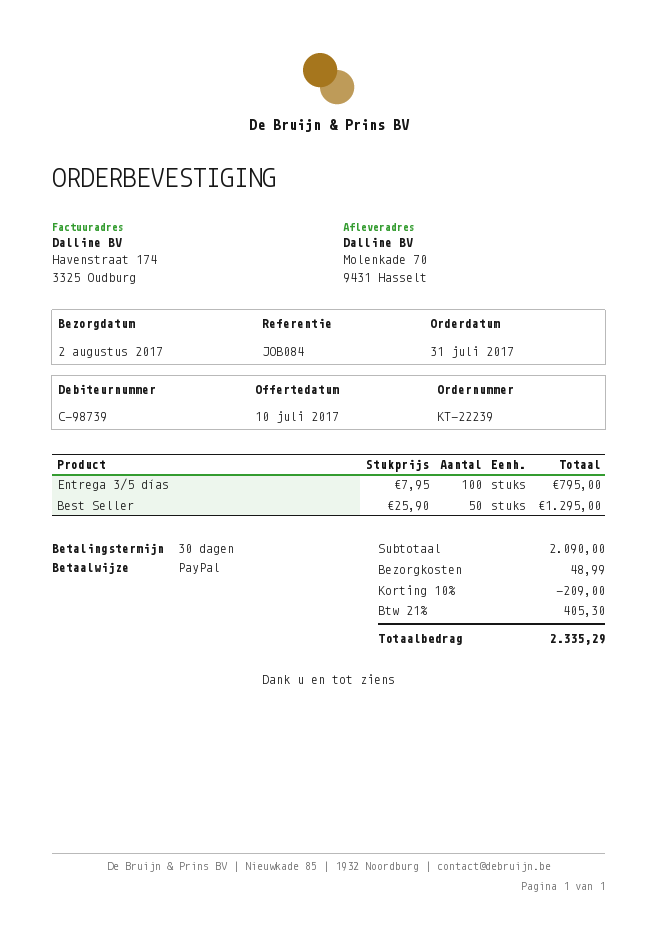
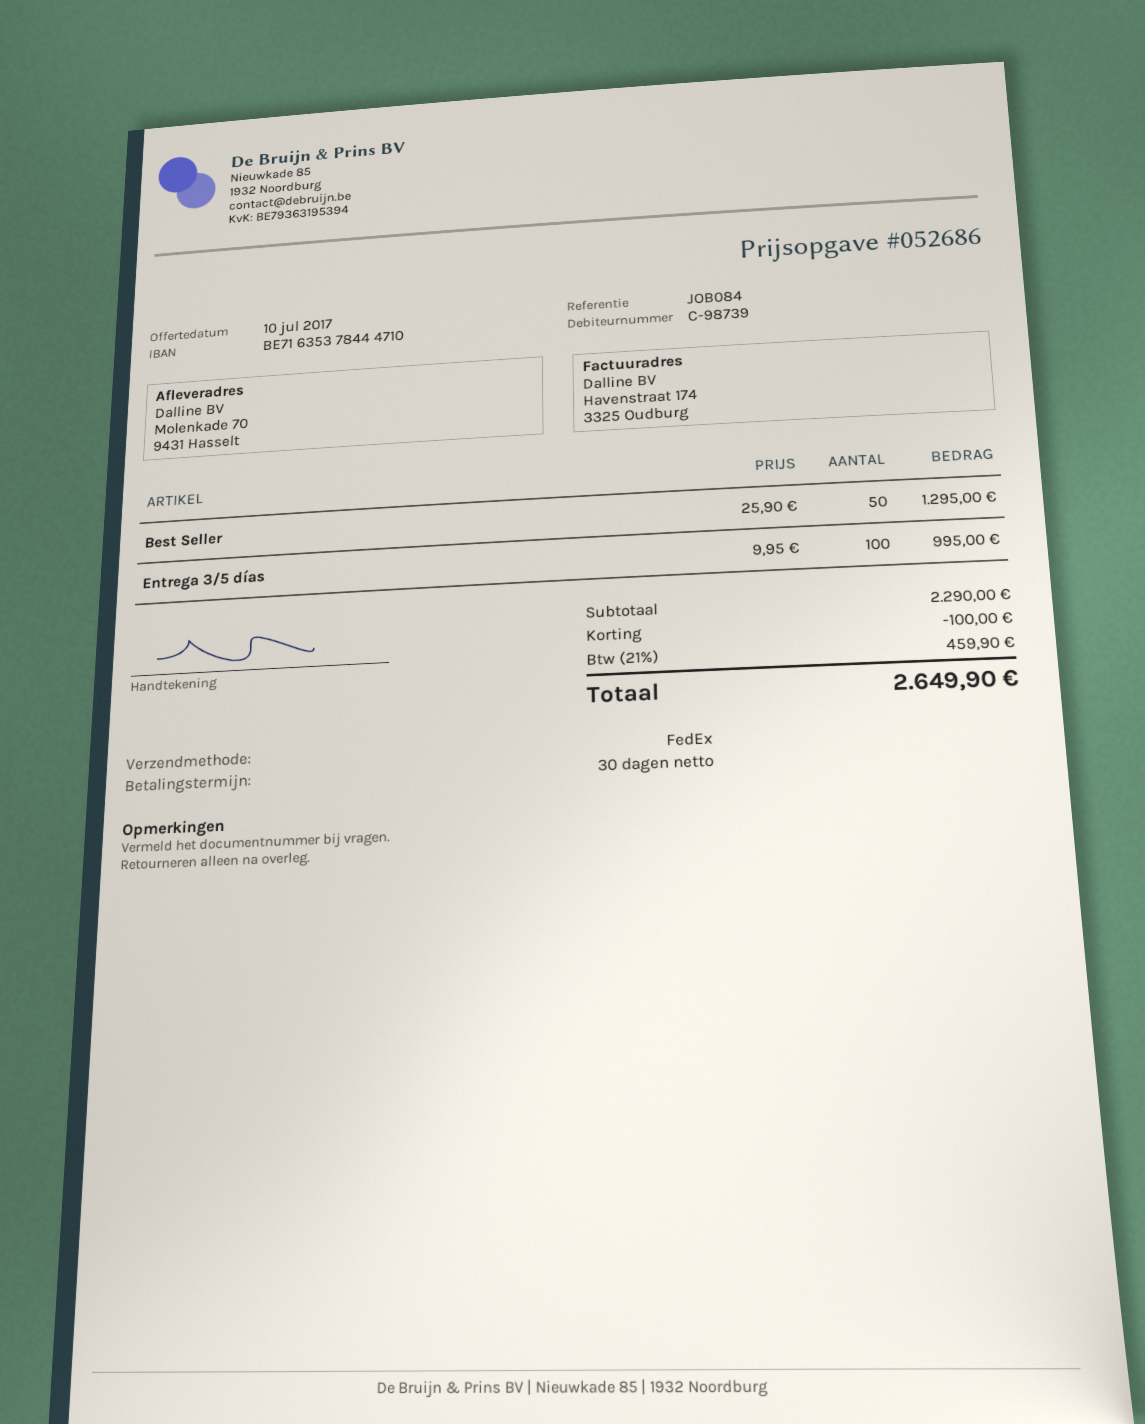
Entrega 3/5 días: 100 x 7.95 = 795.00 -> 100 x 9.95 = 995.00
subtotal: 2090.00 -> 2290.00
discount: 209.00 -> 100.00
shipping: 48.99 -> none
tax: 21% = 405.30 -> 21% = 459.90
total: 2335.29 -> 2649.90

